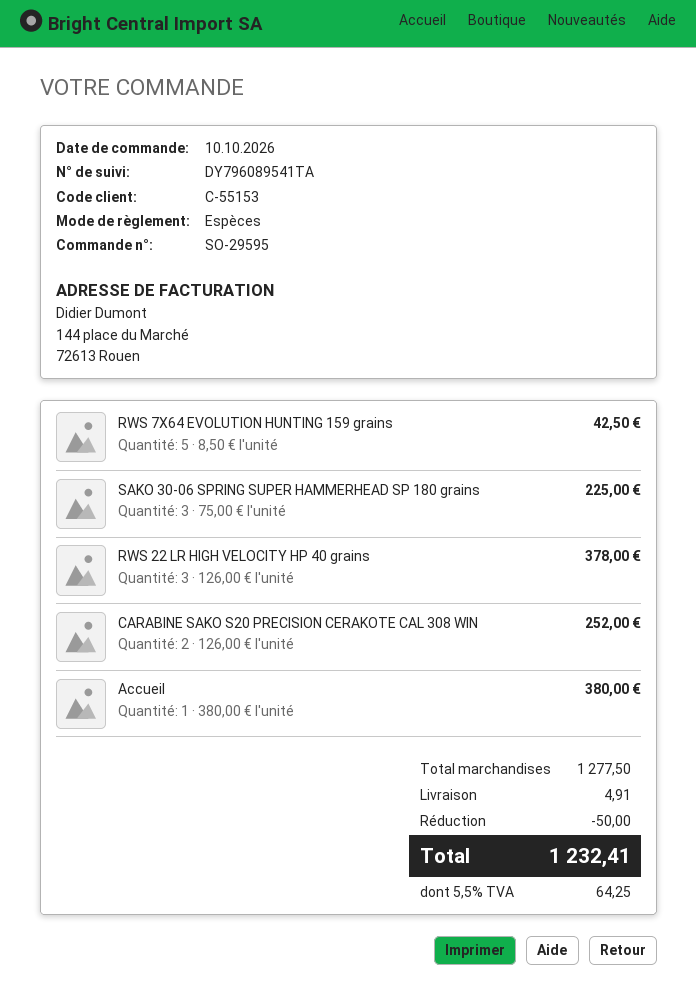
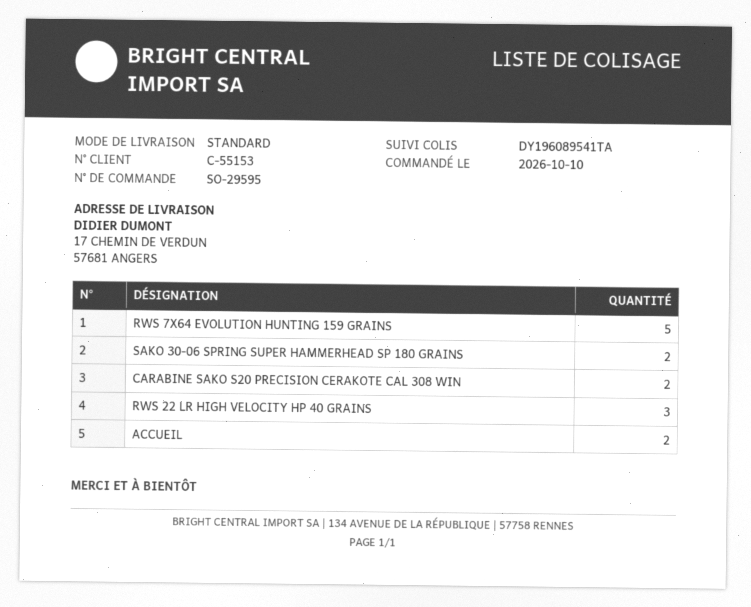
tracking number: DY796089541TA -> DY196089541TA
SAKO 30-06 SPRING SUPER HAMMERHEAD SP 180 grains: 3 -> 2
Accueil: 1 -> 2

